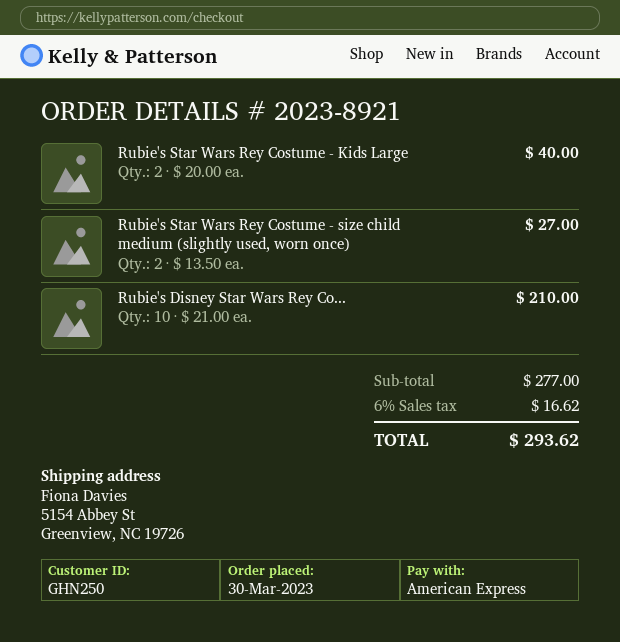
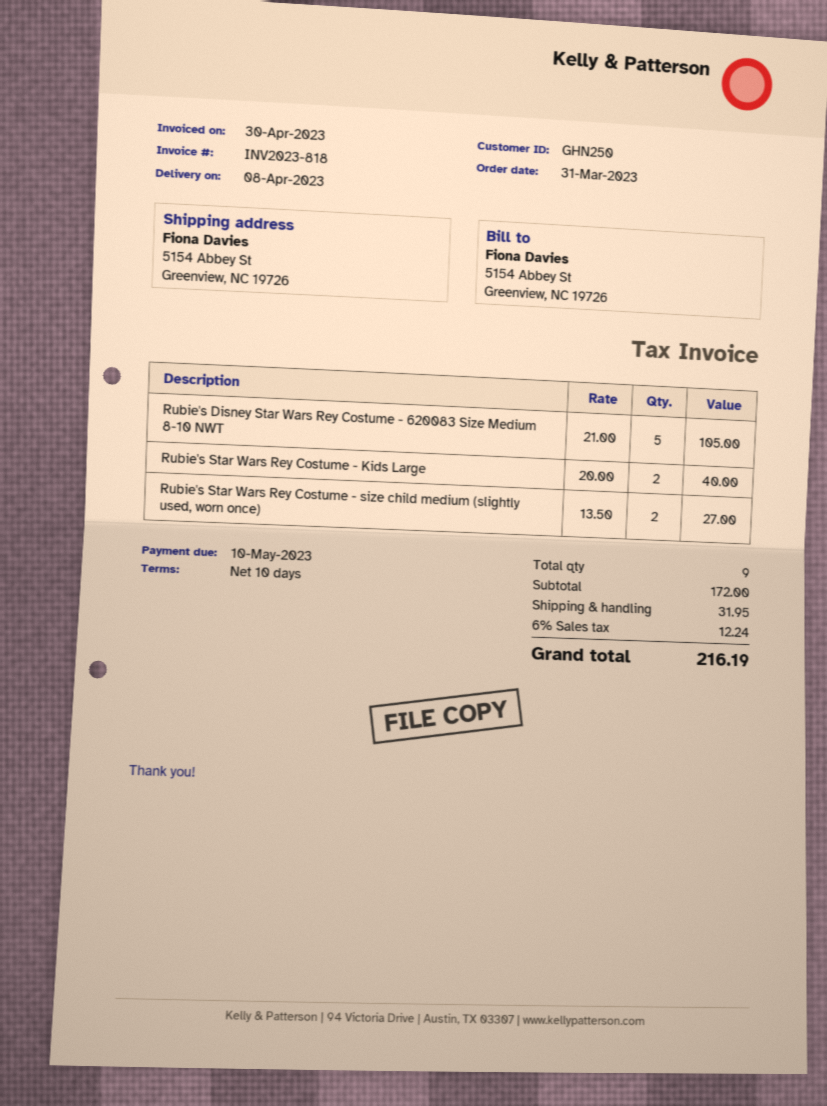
order date: 2023-03-30 -> 2023-03-31
Rubie's Disney Star Wars Rey Co...: 10 x 21.00 = 210.00 -> 5 x 21.00 = 105.00
subtotal: 277.00 -> 172.00
shipping: none -> 31.95
tax: 6% = 16.62 -> 6% = 12.24
total: 293.62 -> 216.19

